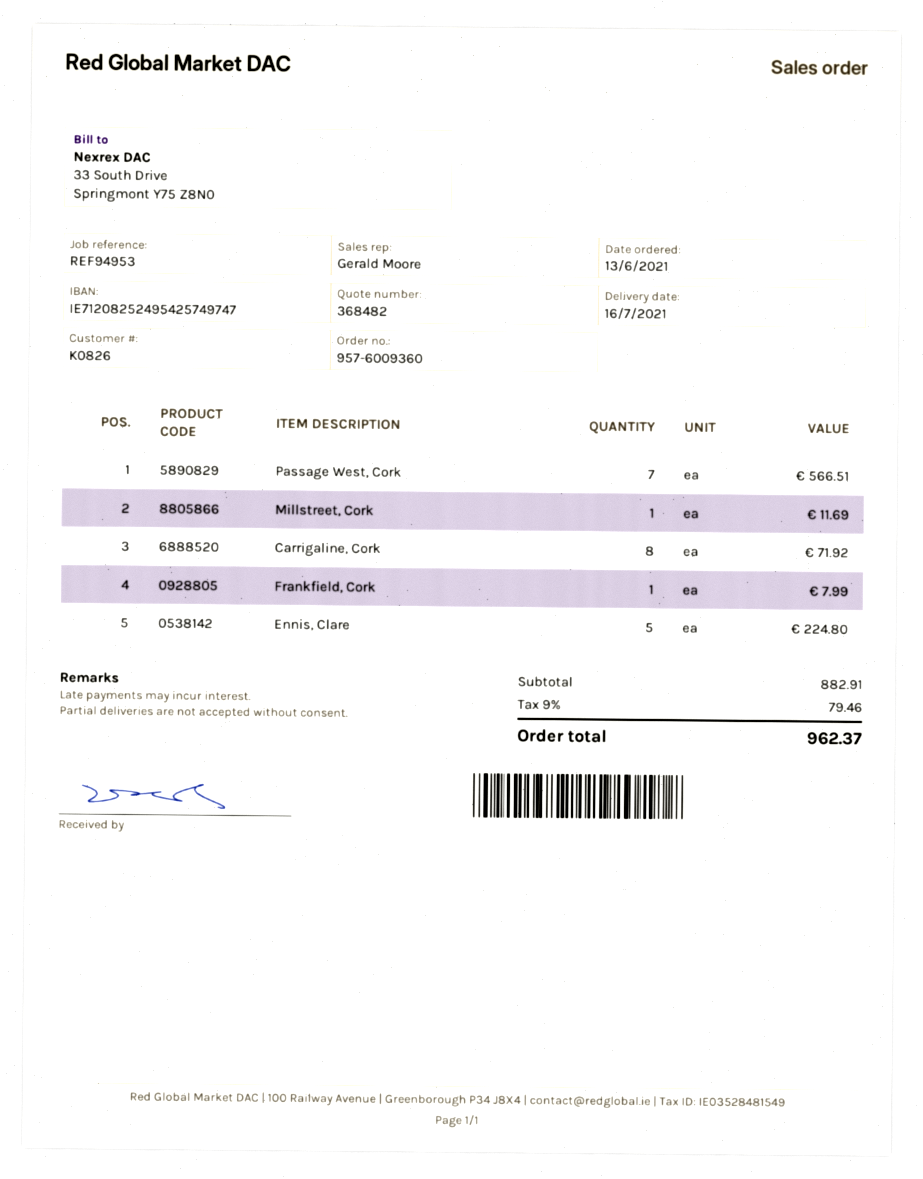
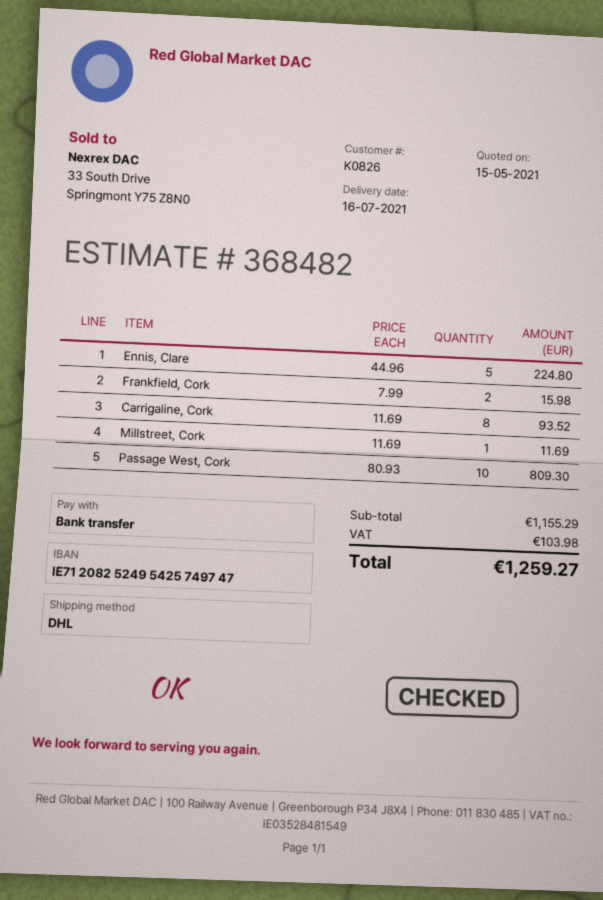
Passage West, Cork: 7 for 566.51 -> 10 for 809.30
Carrigaline, Cork: 8 for 71.92 -> 8 for 93.52
Frankfield, Cork: 1 for 7.99 -> 2 for 15.98
subtotal: 882.91 -> 1155.29
tax: 79.46 -> 103.98
total: 962.37 -> 1259.27

